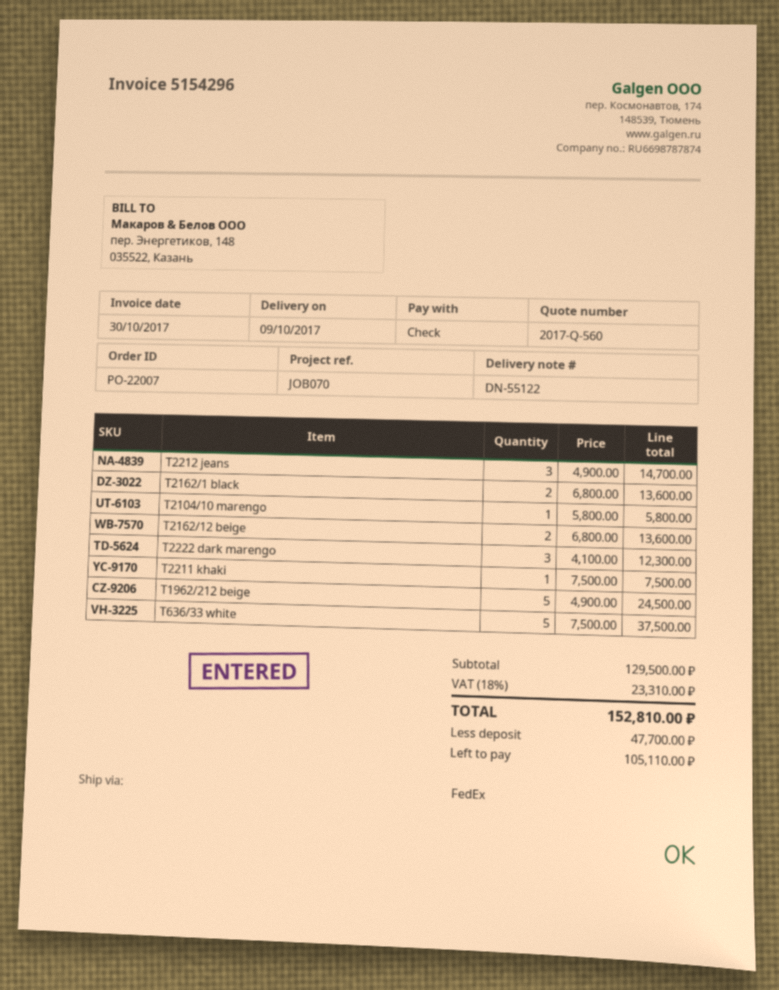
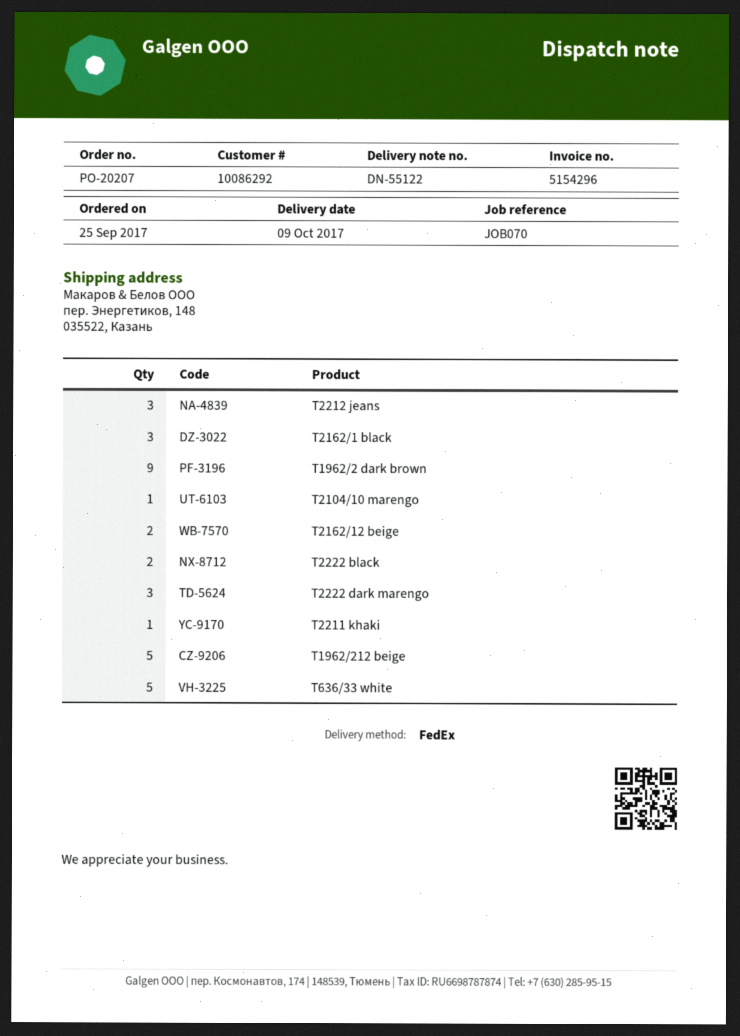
order number: PO-22007 -> PO-20207
Т2162/1 black: 2 -> 3
Т1962/2 dark brown: none -> 9
Т2222 black: none -> 2

